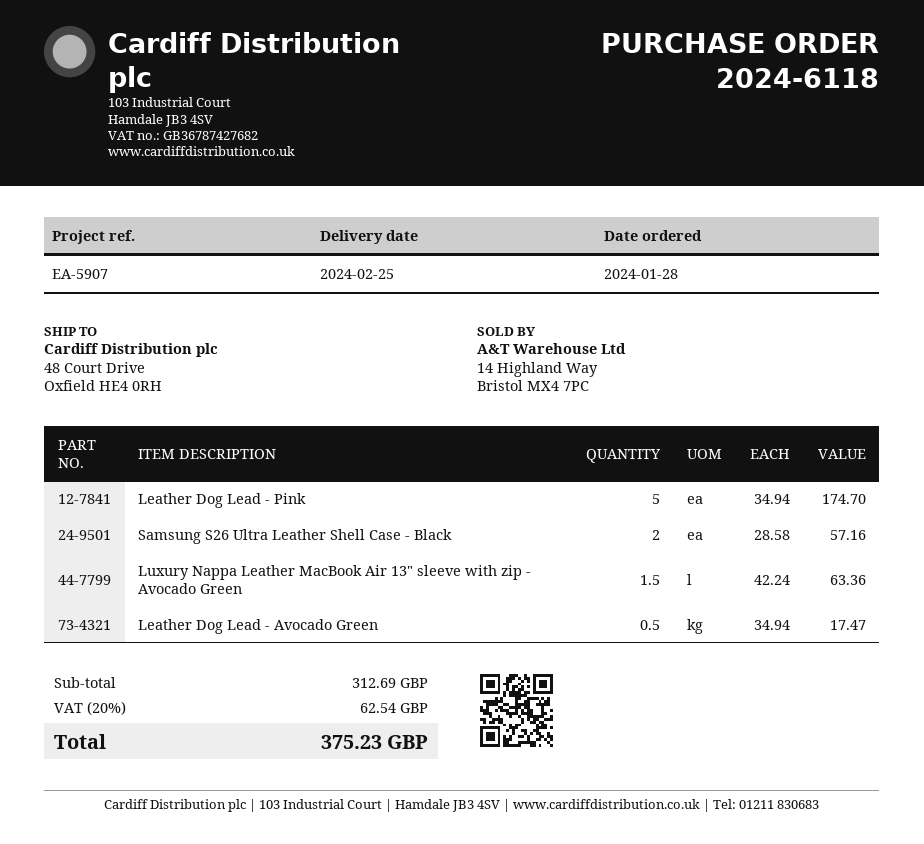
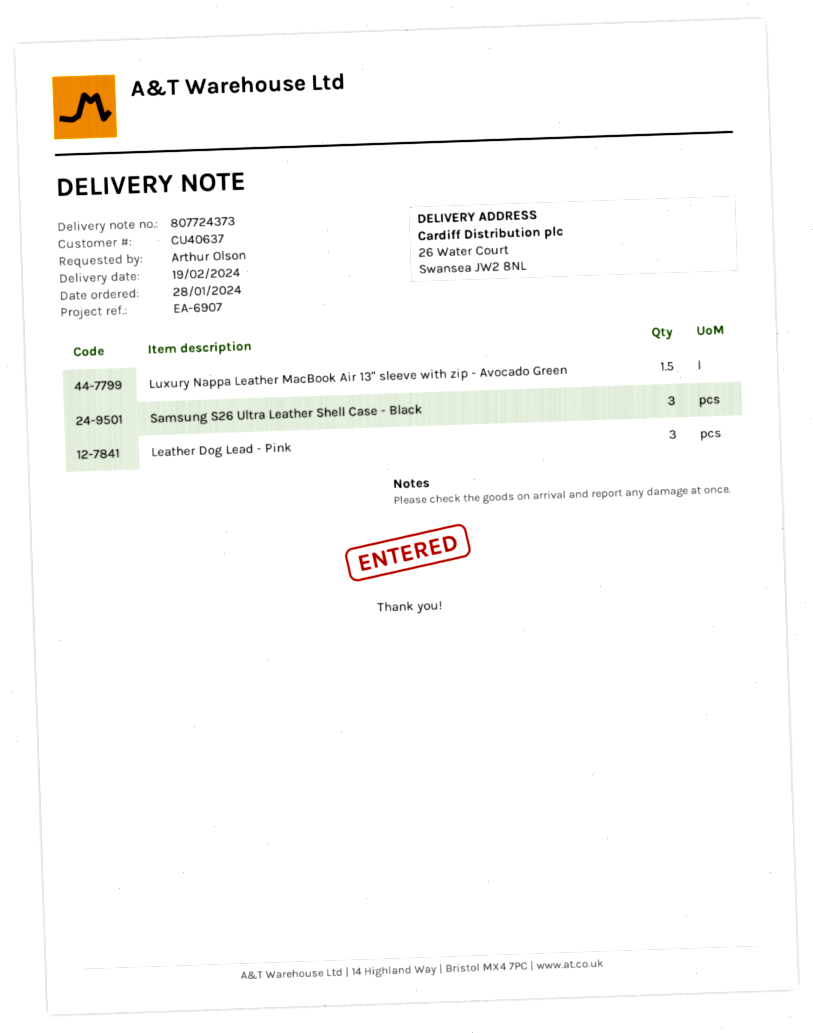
delivery date: 2024-02-25 -> 2024-02-19
reference: EA-5907 -> EA-6907
ship to: 48 Court Drive, Oxfield HE4 0RH -> 26 Water Court, Swansea JW2 8NL
Leather Dog Lead - Pink: 5 -> 3
Samsung S26 Ultra Leather Shell Case - Black: 2 -> 3
Leather Dog Lead - Avocado Green: 0.5 -> none

